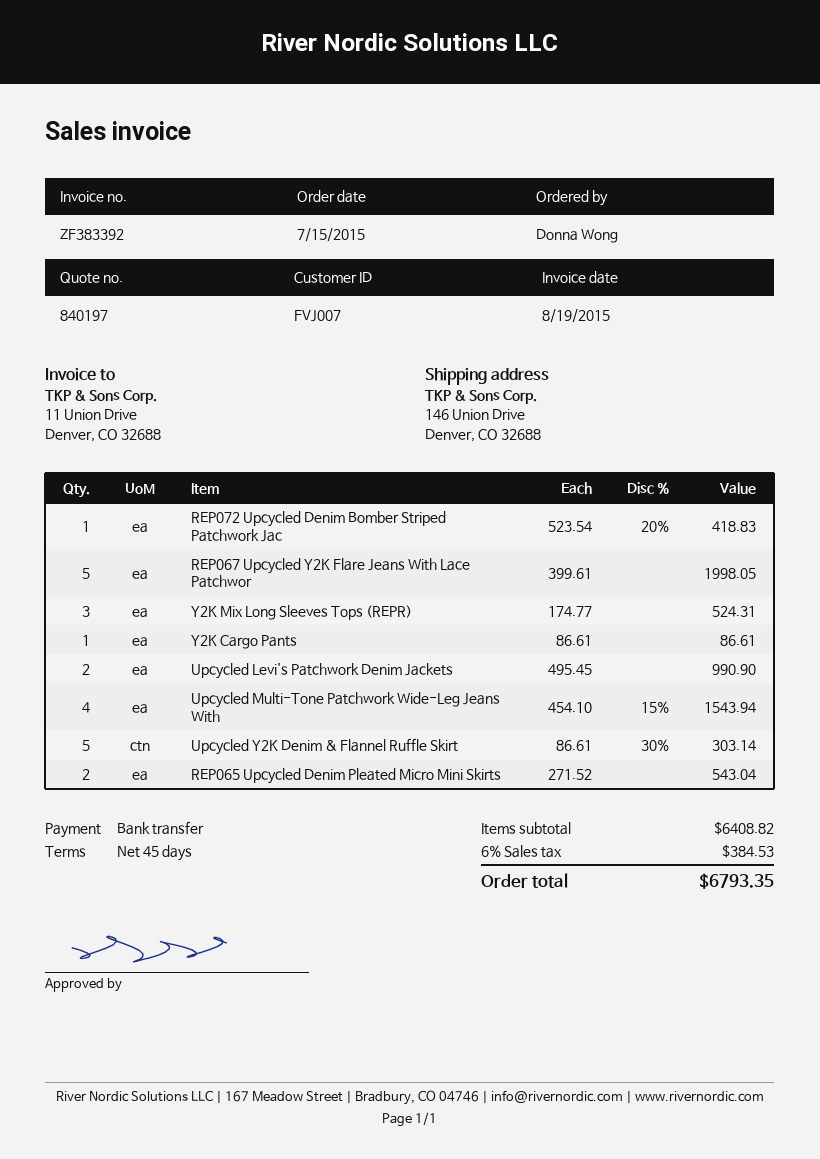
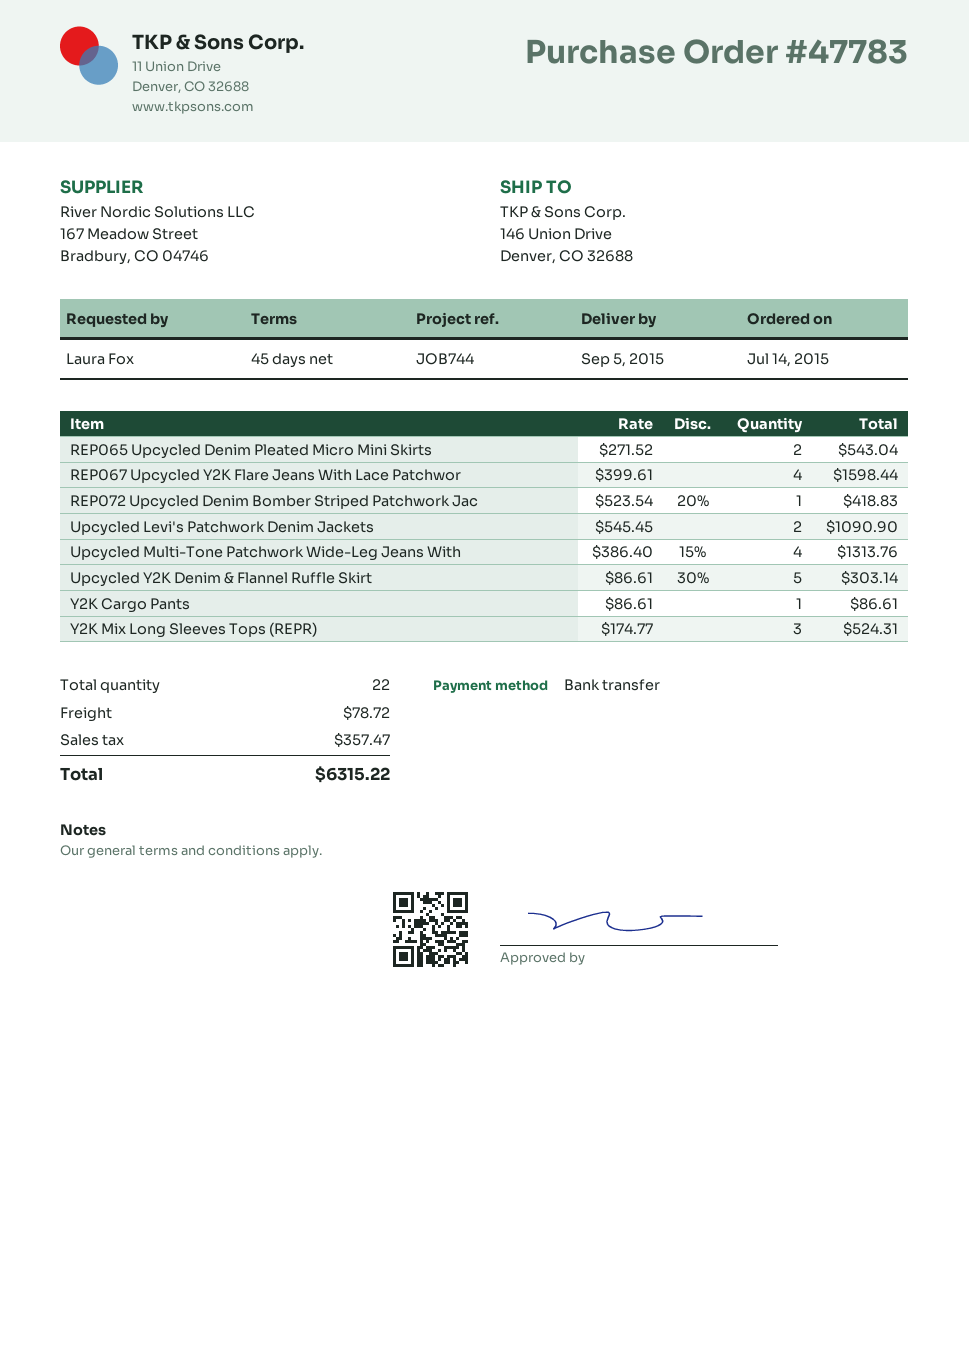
order date: 2015-07-15 -> 2015-07-14
ordered by: Donna Wong -> Laura Fox
REP067 Upcycled Y2K Flare Jeans With Lace Patchwor: 5 x 399.61 = 1998.05 -> 4 x 399.61 = 1598.44
Upcycled Levi's Patchwork Denim Jackets: 2 x 495.45 = 990.90 -> 2 x 545.45 = 1090.90
Upcycled Multi-Tone Patchwork Wide-Leg Jeans With: 4 x 454.10 - 15% = 1543.94 -> 4 x 386.40 - 15% = 1313.76
shipping: none -> 78.72
tax: 384.53 -> 357.47
total: 6793.35 -> 6315.22

